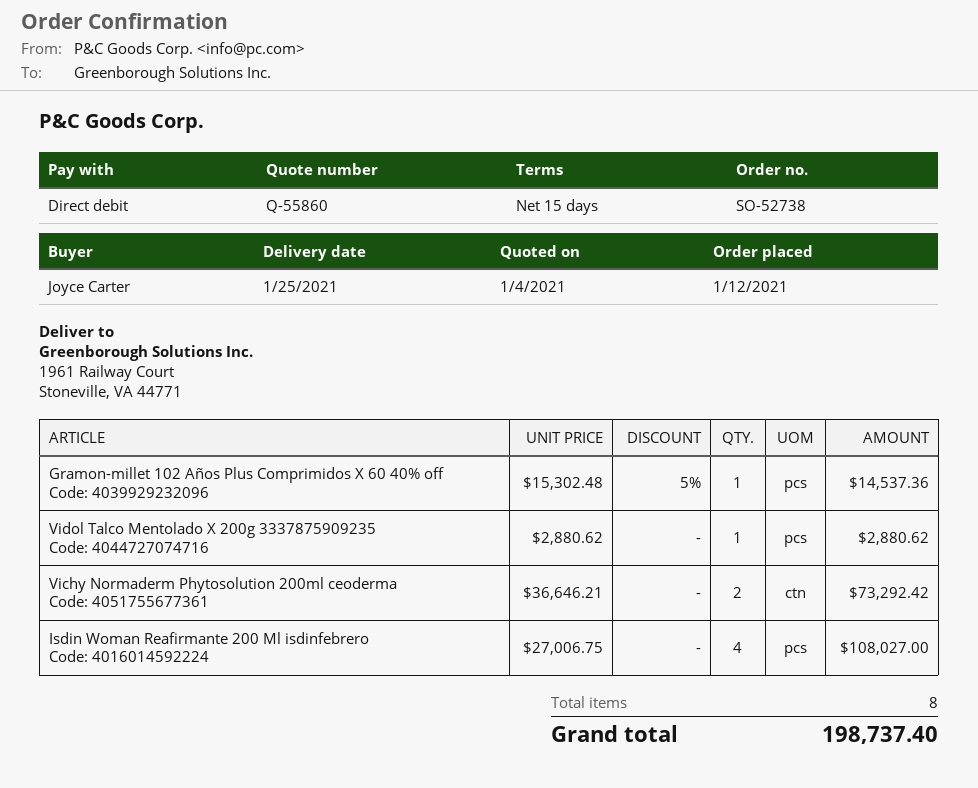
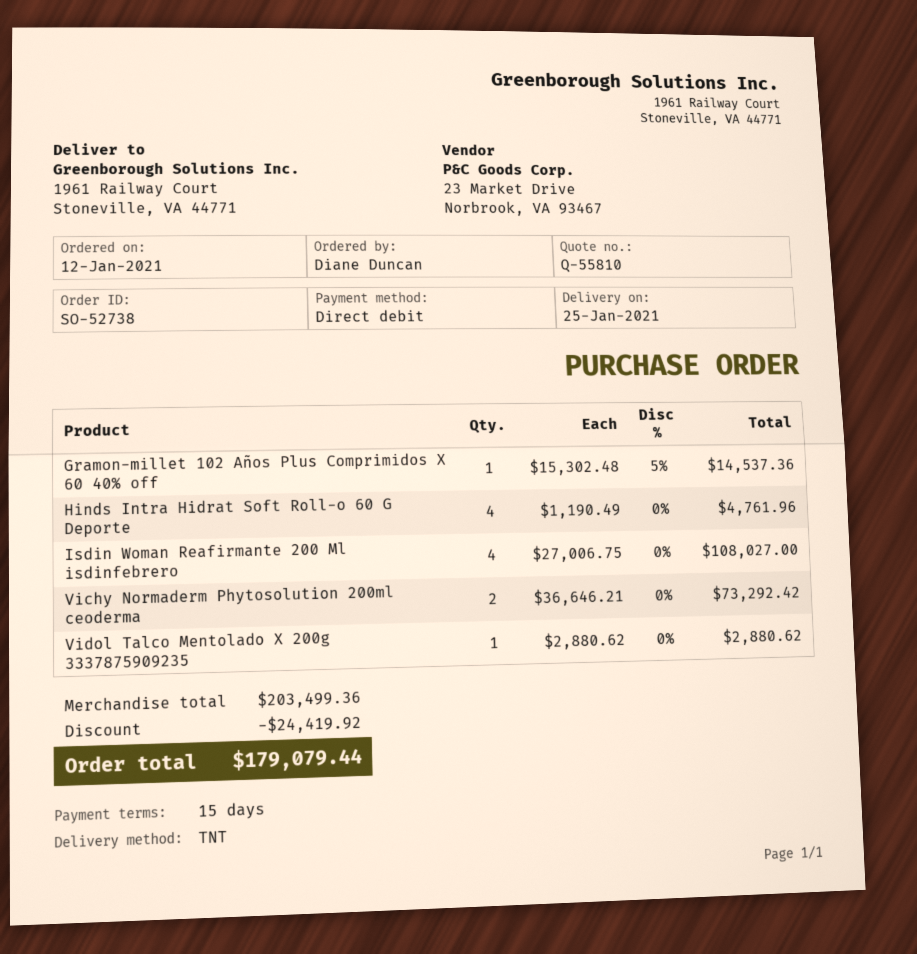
quote number: Q-55860 -> Q-55810
ordered by: Joyce Carter -> Diane Duncan
Hinds Intra Hidrat Soft Roll-o 60 G Deporte: none -> 4 x 1190.49 = 4761.96
discount: none -> 24419.92
total: 198737.40 -> 179079.44

